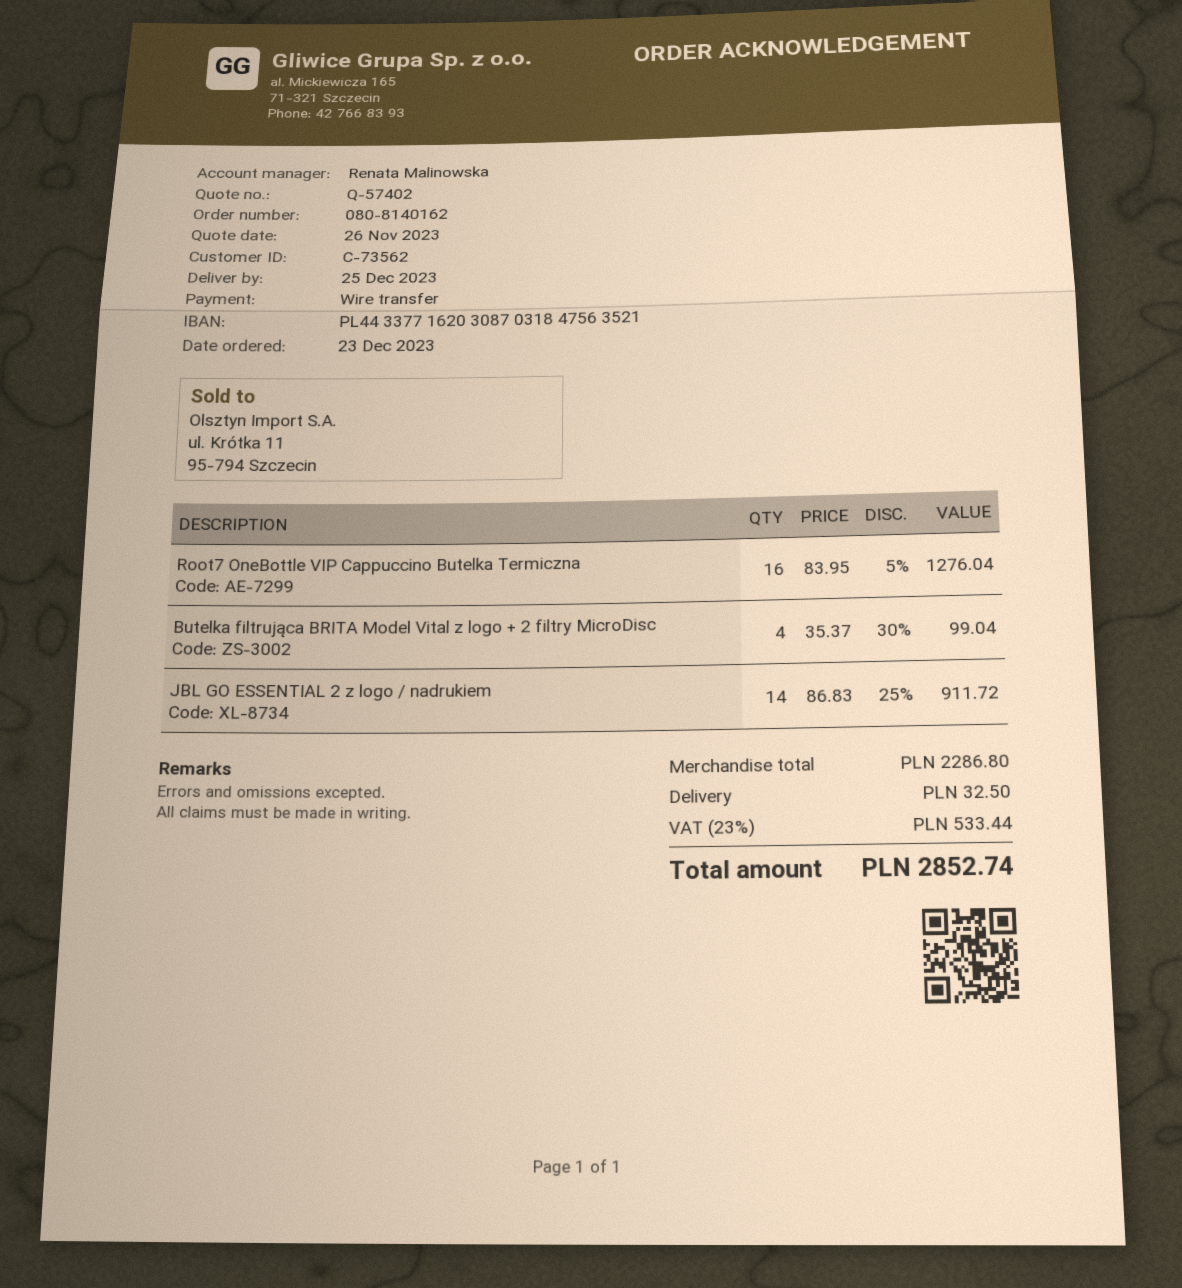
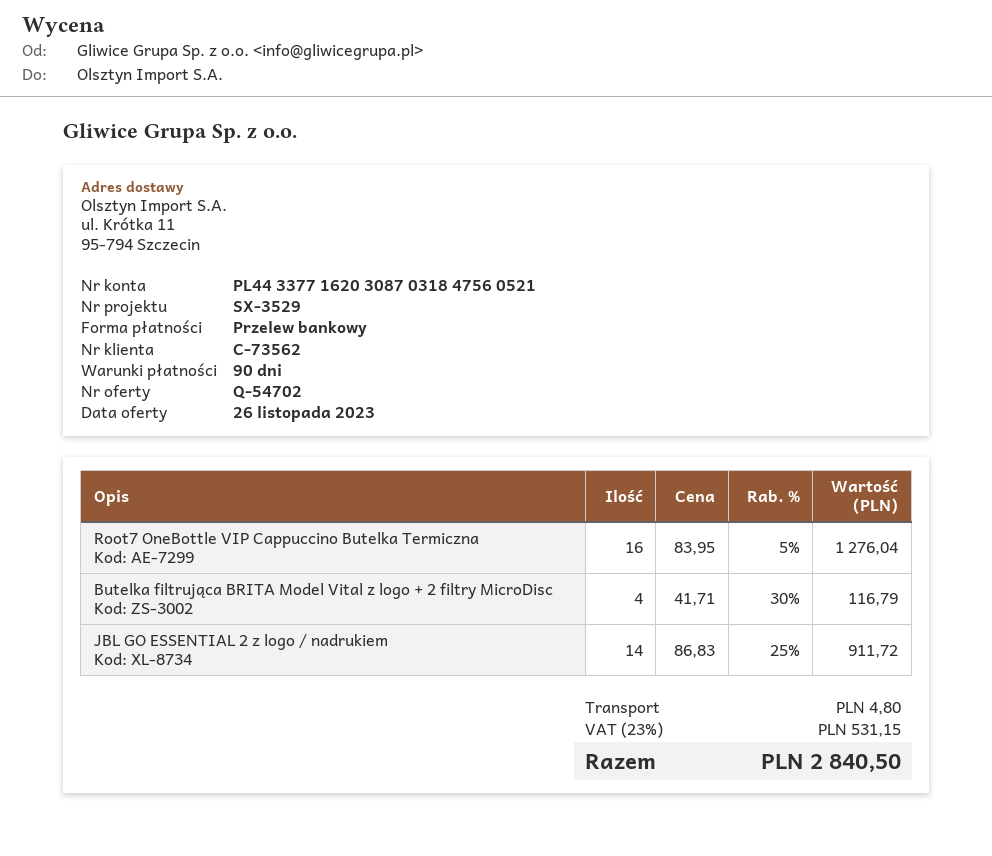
quote number: Q-57402 -> Q-54702
bank account: PL44337716203087031847563521 -> PL44337716203087031847560521
Butelka filtrująca BRITA Model Vital z logo + 2 filtry MicroDisc: 4 x 35.37 - 30% = 99.04 -> 4 x 41.71 - 30% = 116.79
shipping: 32.50 -> 4.80
tax: 23% = 533.44 -> 23% = 531.15
total: 2852.74 -> 2840.50

